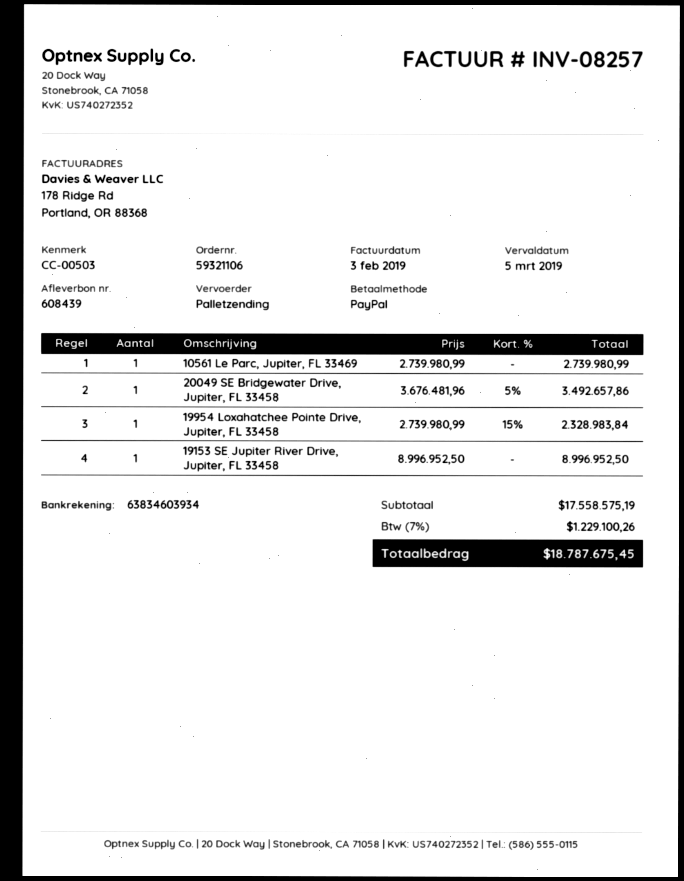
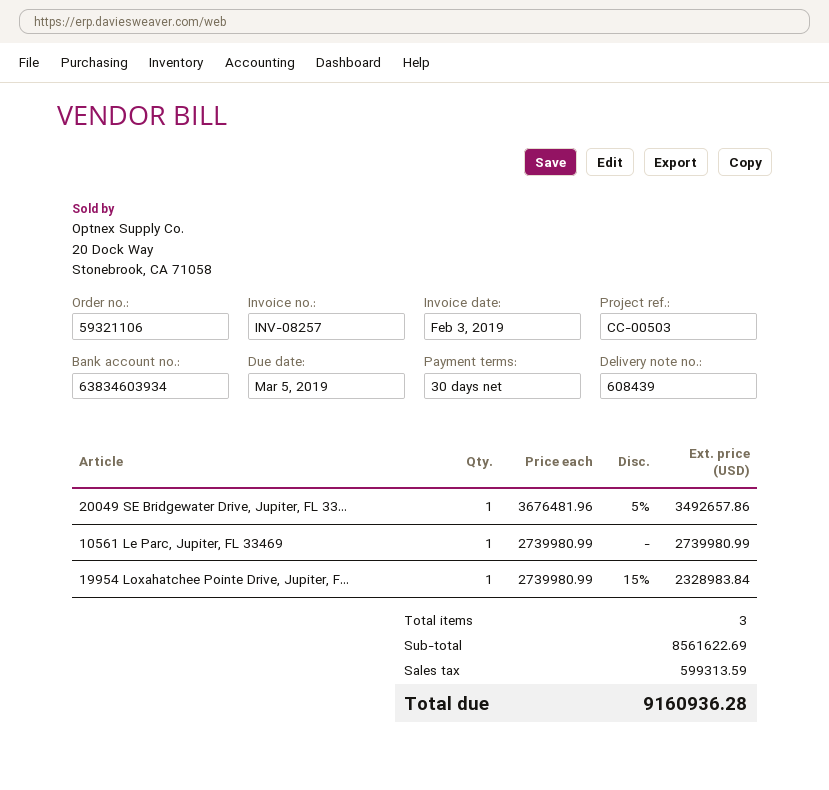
19153 SE Jupiter River Drive, Jupiter, FL 33458: 1 x 8996952.50 = 8996952.50 -> none
subtotal: 17558575.19 -> 8561622.69
tax: 1229100.26 -> 599313.59
total: 18787675.45 -> 9160936.28

